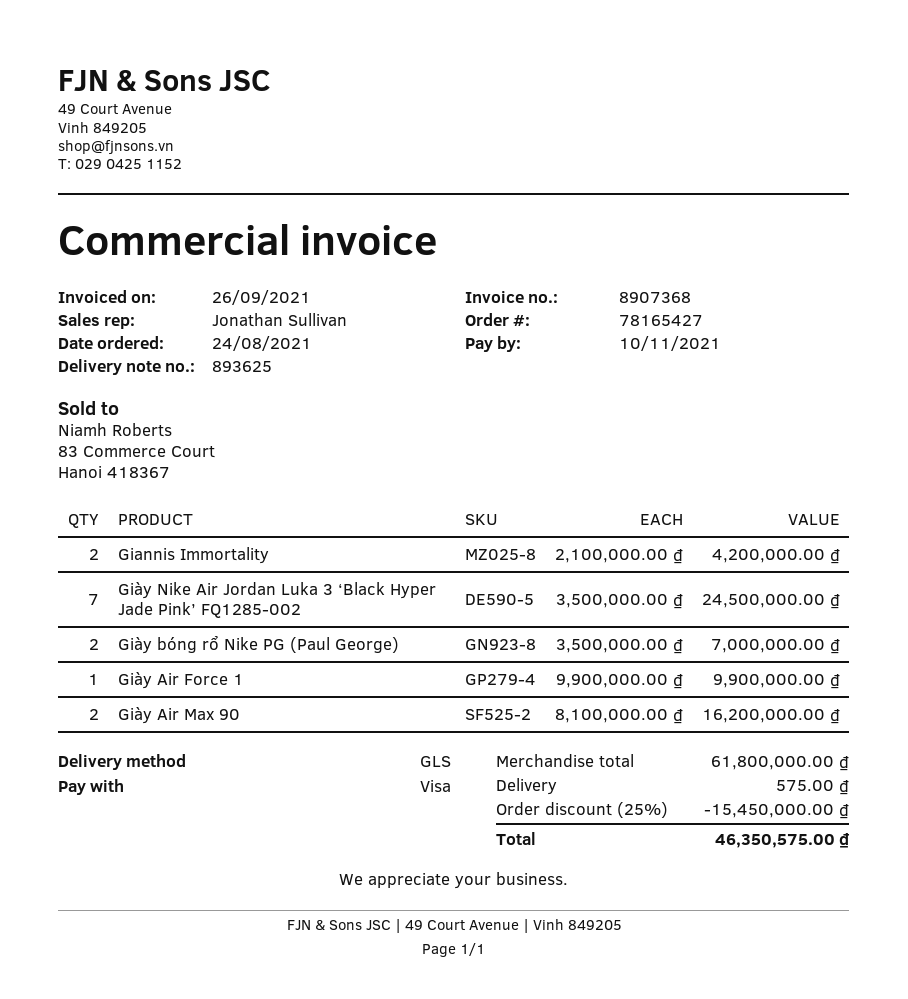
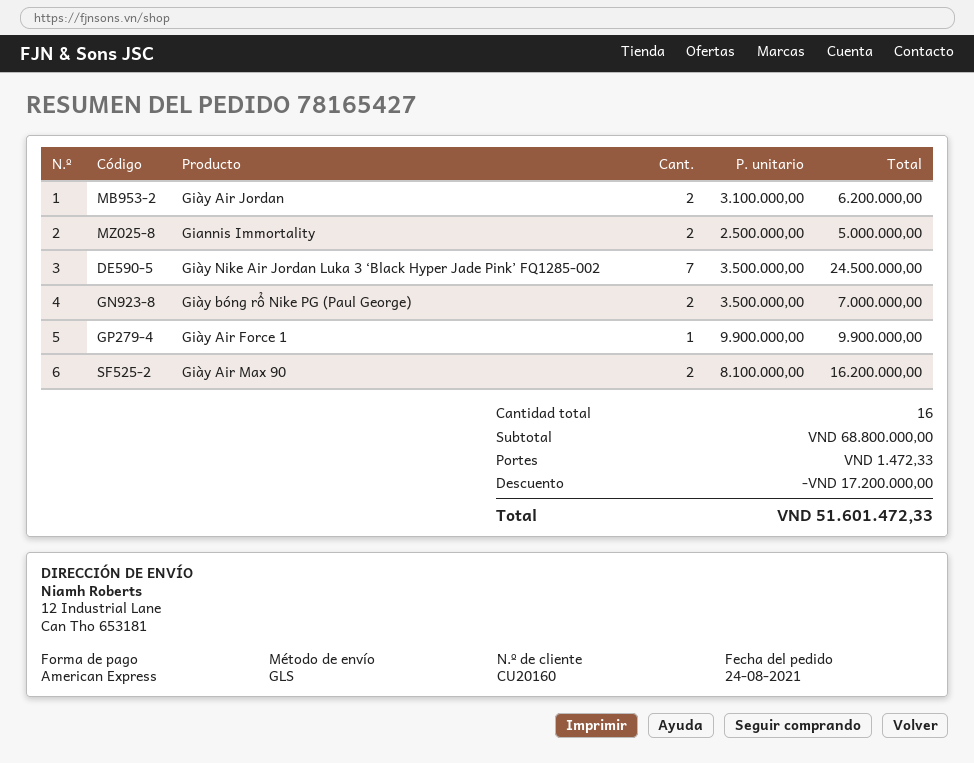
payment method: Visa -> American Express
Giannis Immortality: 2 x 2100000.00 = 4200000.00 -> 2 x 2500000.00 = 5000000.00
Giày Air Jordan: none -> 2 x 3100000.00 = 6200000.00
subtotal: 61800000.00 -> 68800000.00
discount: 15450000.00 -> 17200000.00
shipping: 575.00 -> 1472.33
total: 46350575.00 -> 51601472.33

